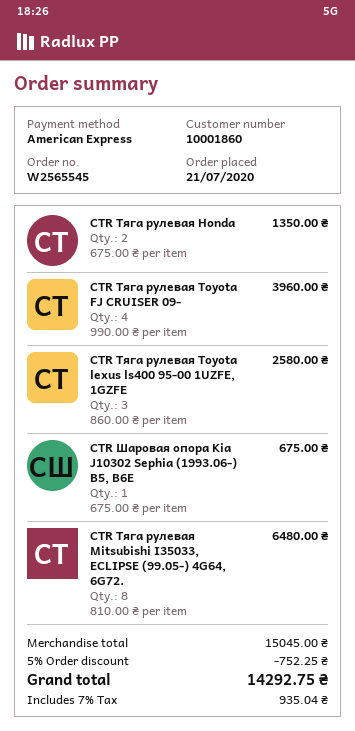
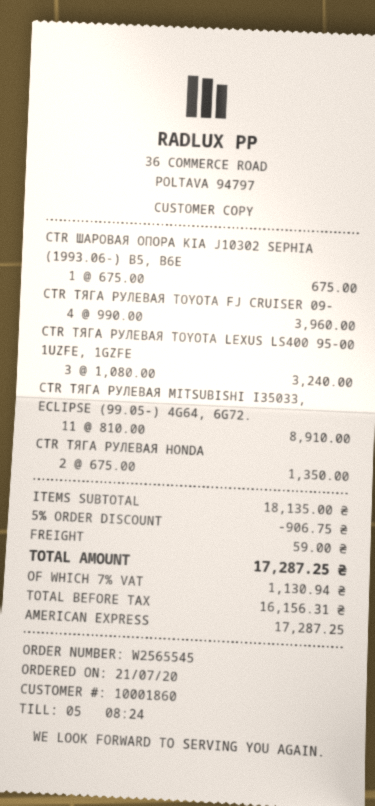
CTR Тяга рулевая Toyota lexus ls400 95-00 1UZFE, 1GZFE: 3 x 860.00 = 2580.00 -> 3 x 1080.00 = 3240.00
CTR Тяга рулевая Mitsubishi I35033, ECLIPSE (99.05-) 4G64, 6G72.: 8 x 810.00 = 6480.00 -> 11 x 810.00 = 8910.00
subtotal: 15045.00 -> 18135.00
discount: 5% = 752.25 -> 5% = 906.75
shipping: none -> 59.00
tax: 7% = 935.04 -> 7% = 1130.94
total: 14292.75 -> 17287.25

